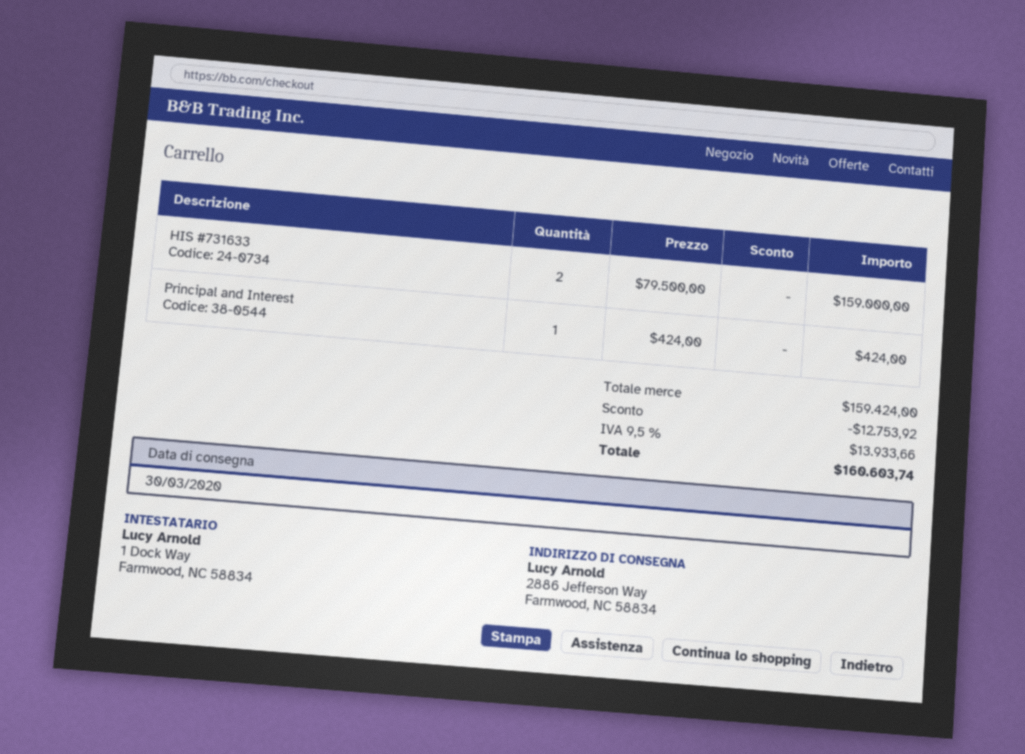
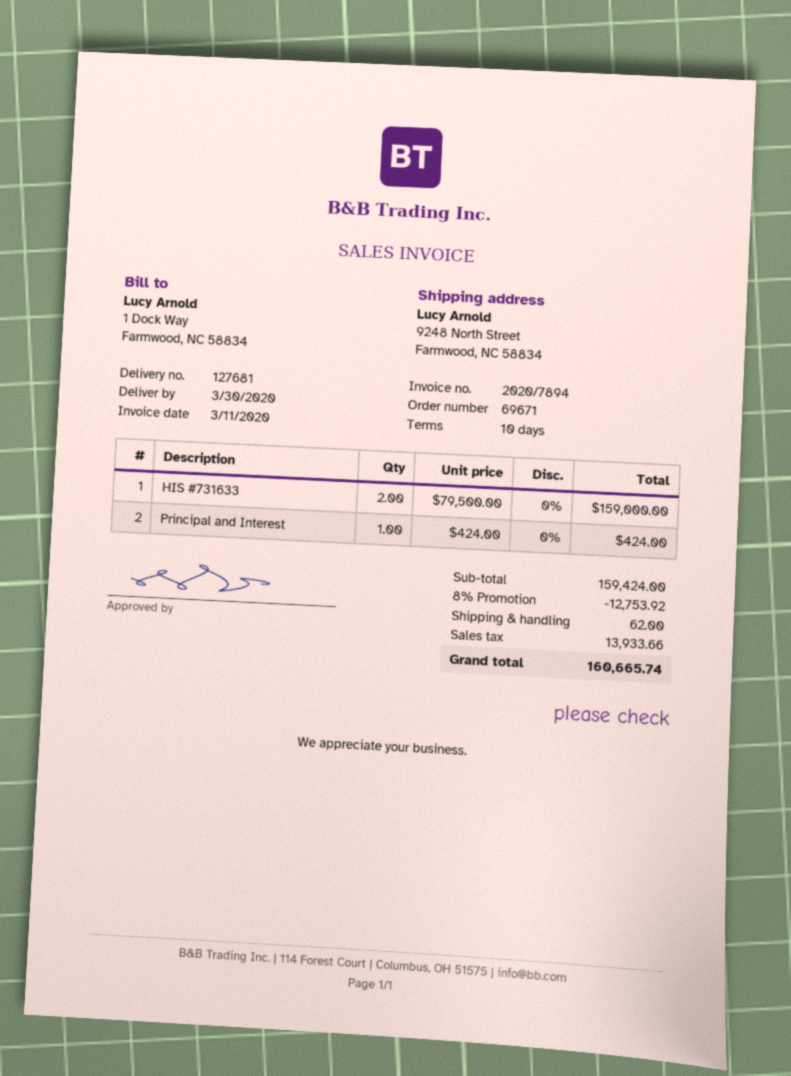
ship to: 2886 Jefferson Way, Farmwood, NC 58834 -> 9248 North Street, Farmwood, NC 58834
shipping: none -> 62.00
total: 160603.74 -> 160665.74

